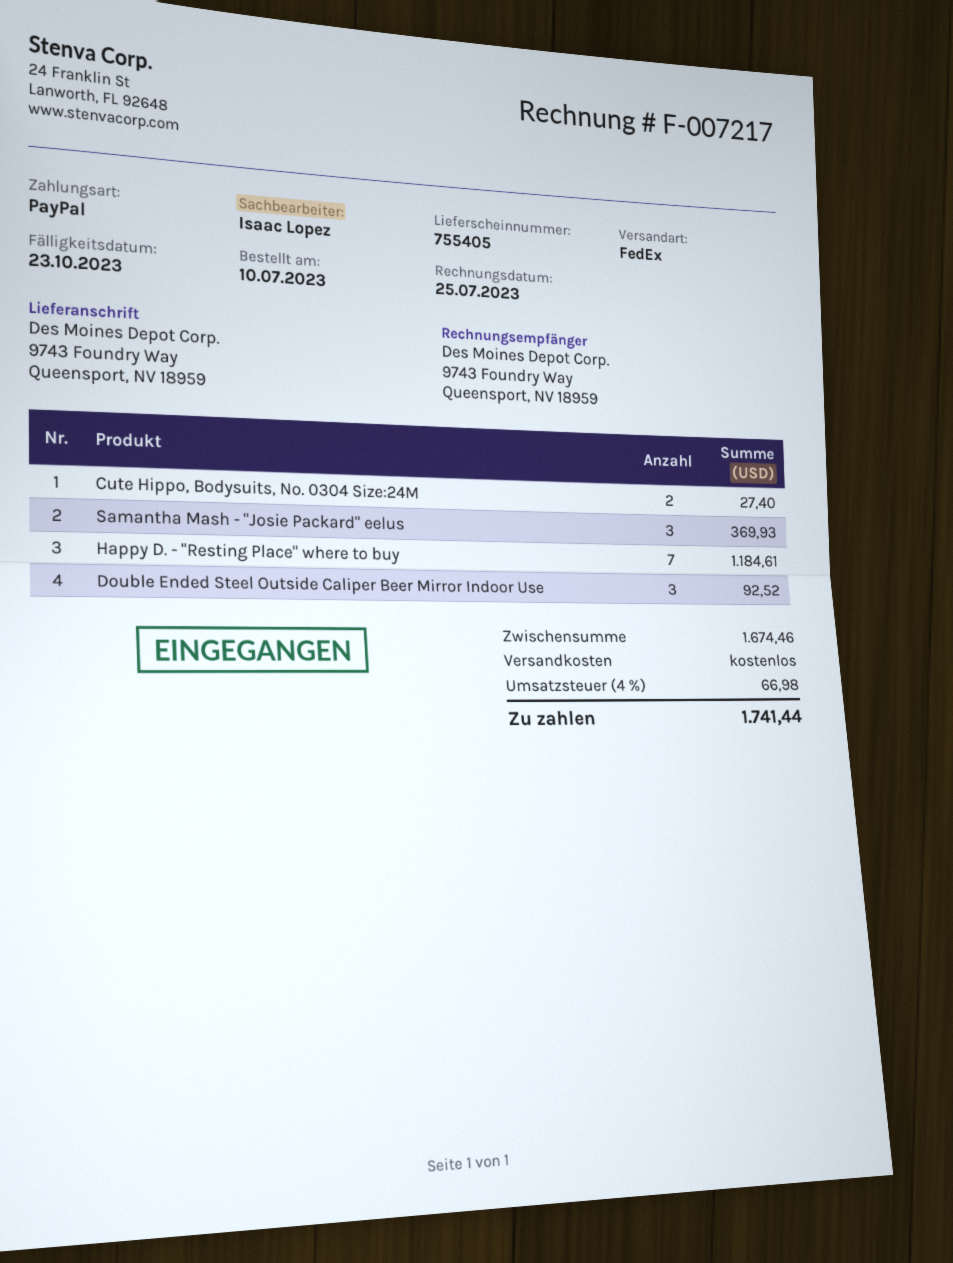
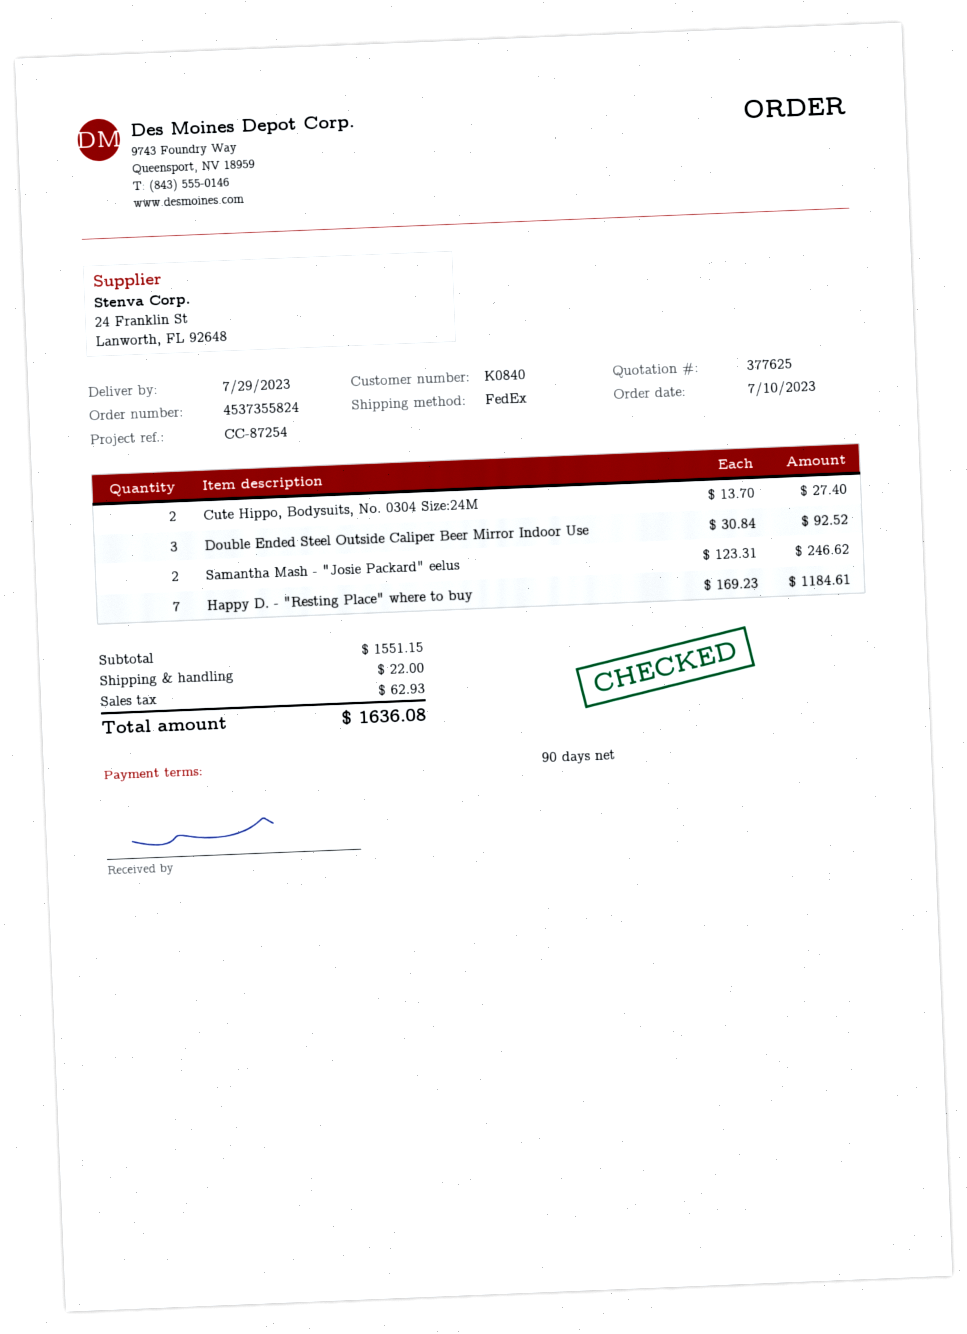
Samantha Mash - "Josie Packard" eelus: 3 for 369.93 -> 2 for 246.62
subtotal: 1674.46 -> 1551.15
shipping: 0.00 -> 22.00
tax: 66.98 -> 62.93
total: 1741.44 -> 1636.08

